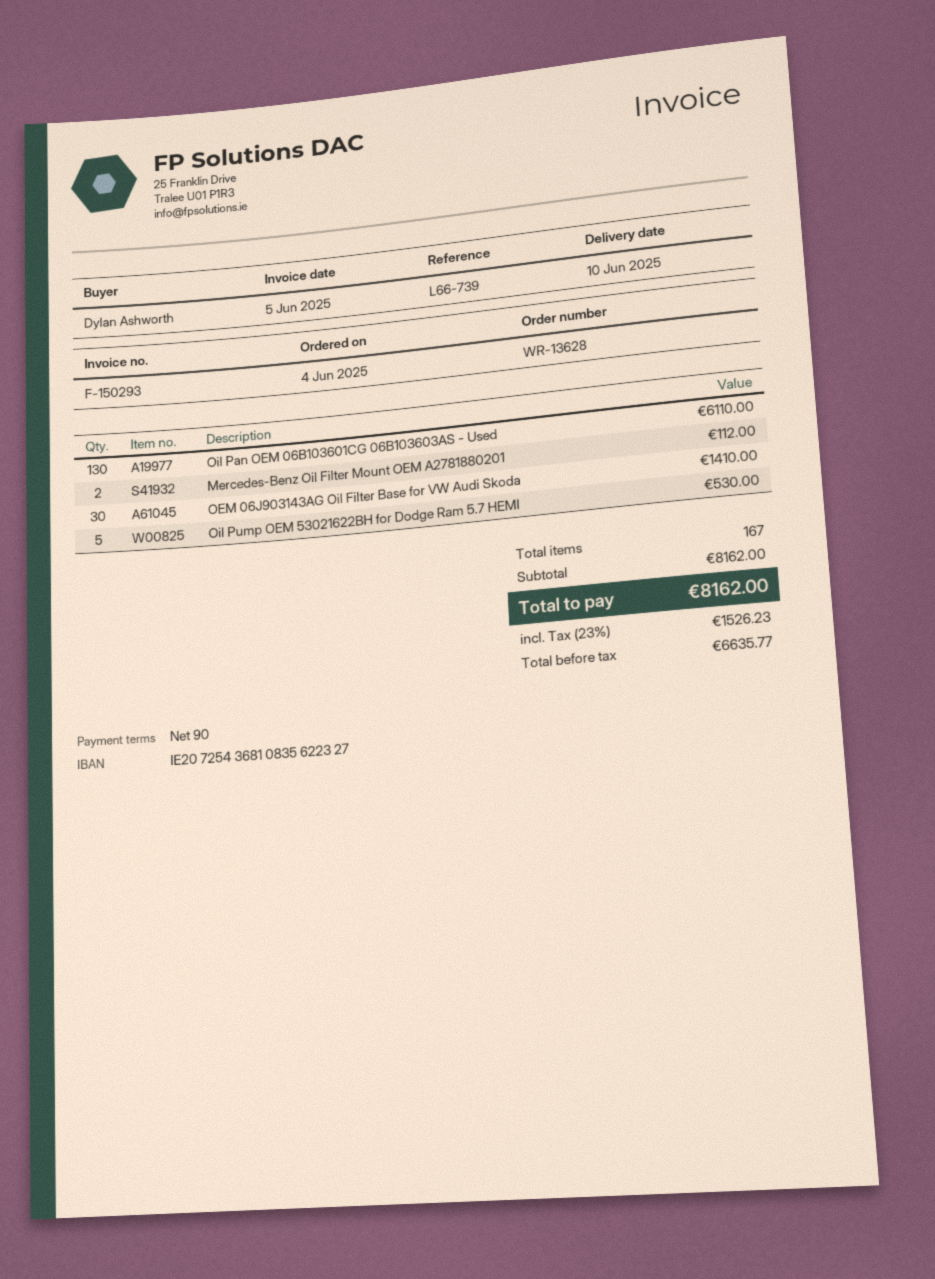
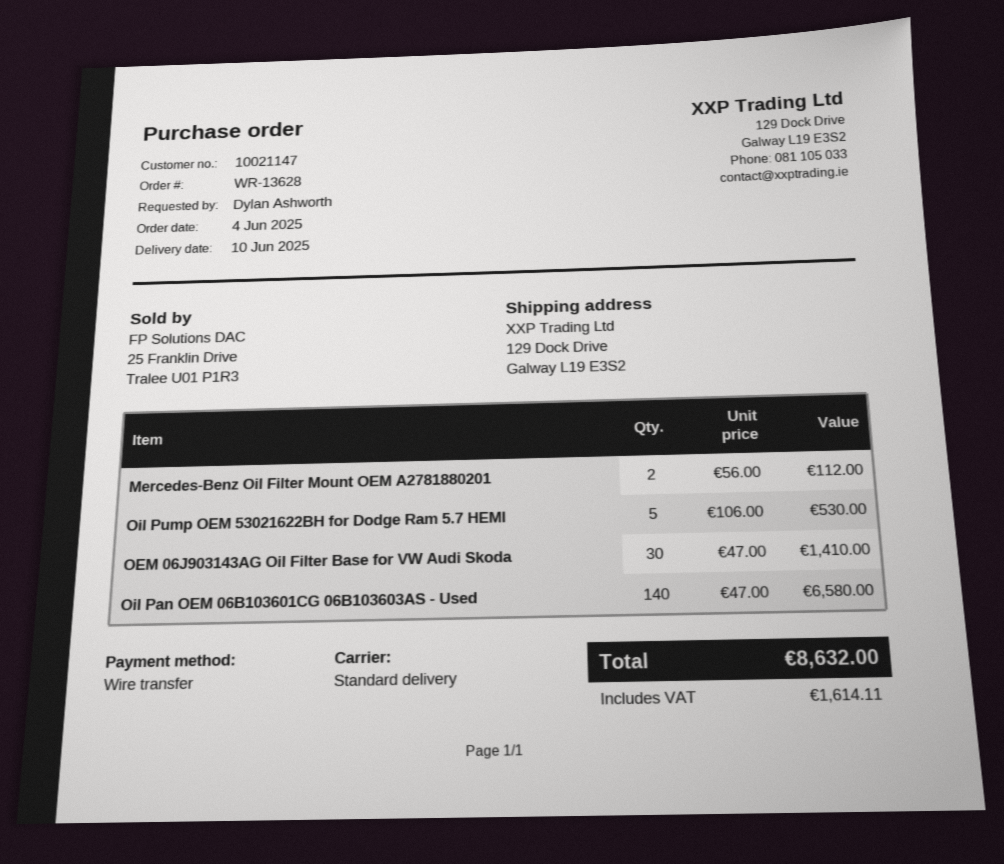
Oil Pan OEM 06B103601CG 06B103603AS - Used: 130 for 6110.00 -> 140 for 6580.00
tax: 1526.23 -> 1614.11
total: 8162.00 -> 8632.00

